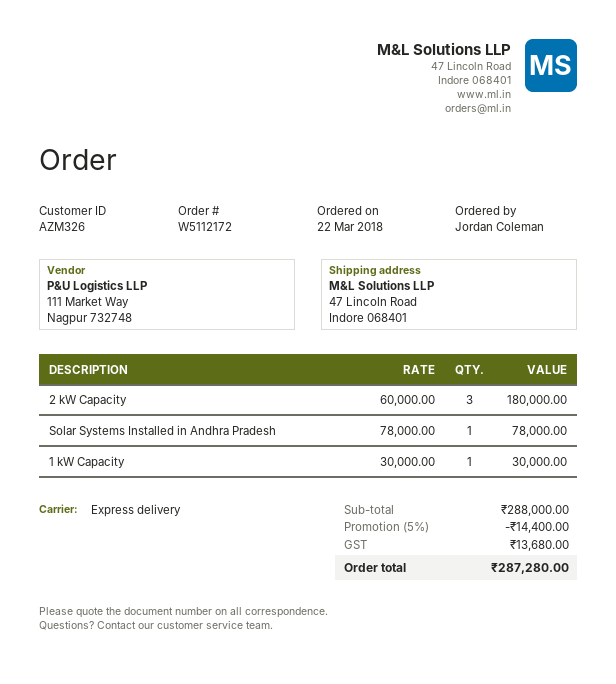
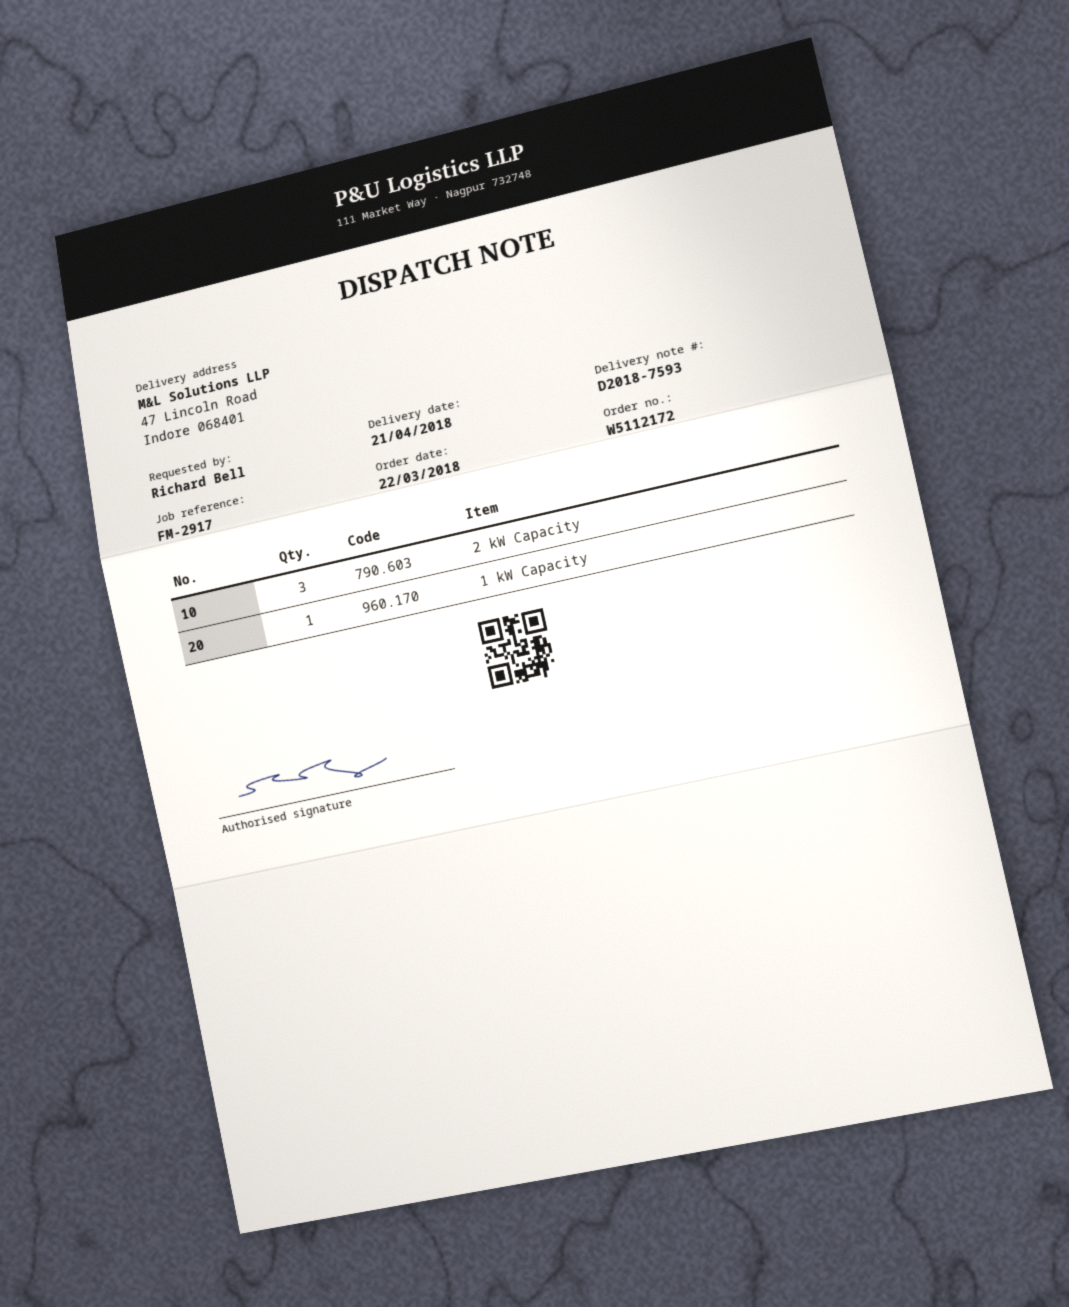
ordered by: Jordan Coleman -> Richard Bell
Solar Systems Installed in Andhra Pradesh: 1 -> none

